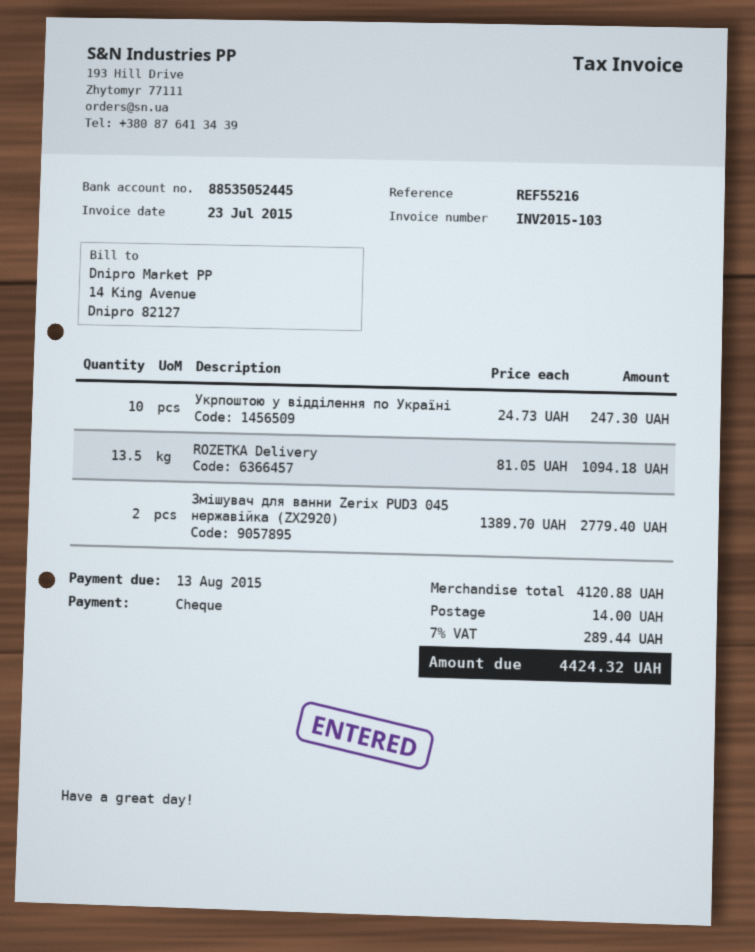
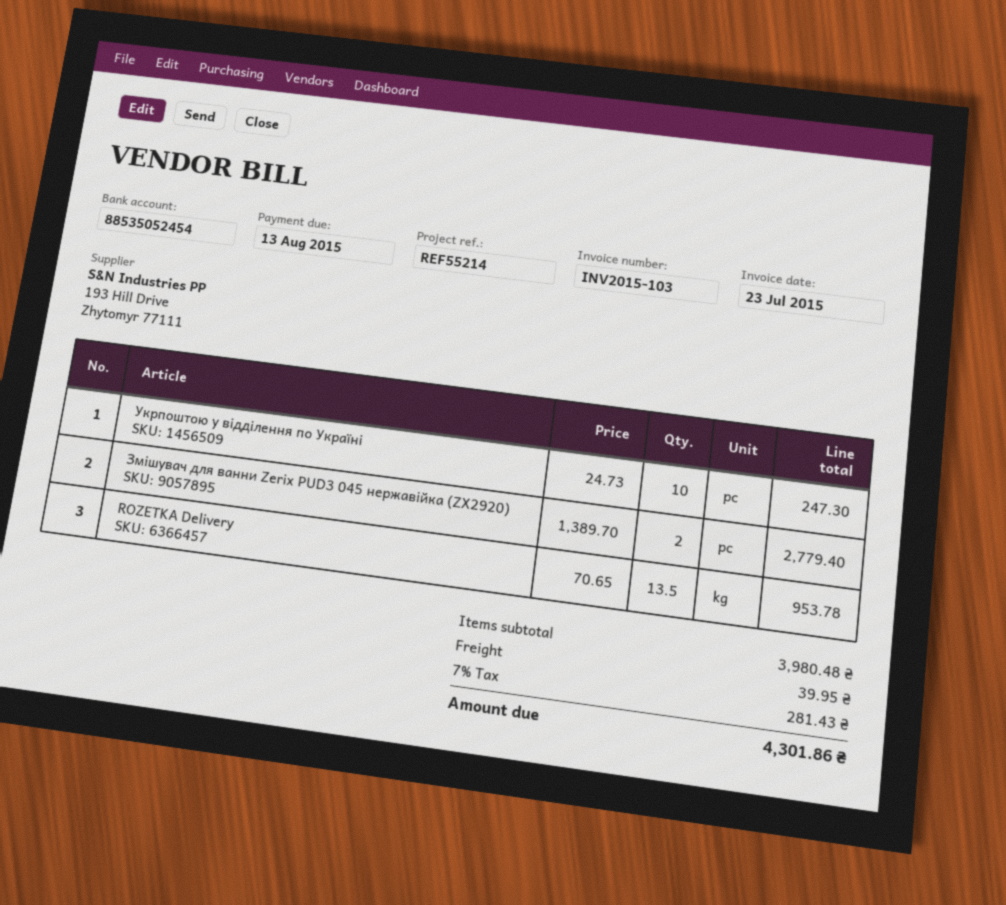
reference: REF55216 -> REF55214
bank account: 88535052445 -> 88535052454
ROZETKA Delivery: 13.5 x 81.05 = 1094.18 -> 13.5 x 70.65 = 953.78
subtotal: 4120.88 -> 3980.48
shipping: 14.00 -> 39.95
tax: 7% = 289.44 -> 7% = 281.43
total: 4424.32 -> 4301.86

